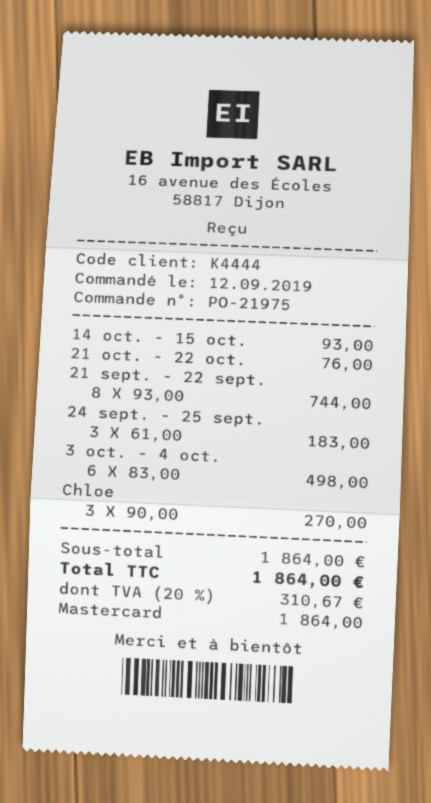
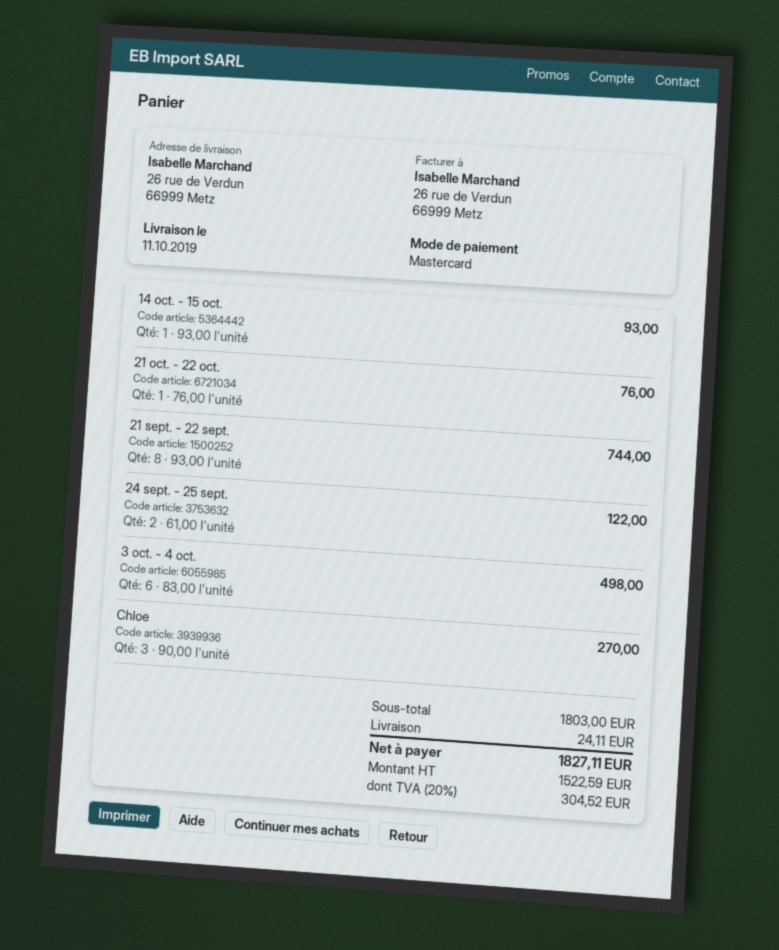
24 sept. - 25 sept.: 3 x 61.00 = 183.00 -> 2 x 61.00 = 122.00
subtotal: 1864.00 -> 1803.00
shipping: none -> 24.11
tax: 20% = 310.67 -> 20% = 304.52
total: 1864.00 -> 1827.11

